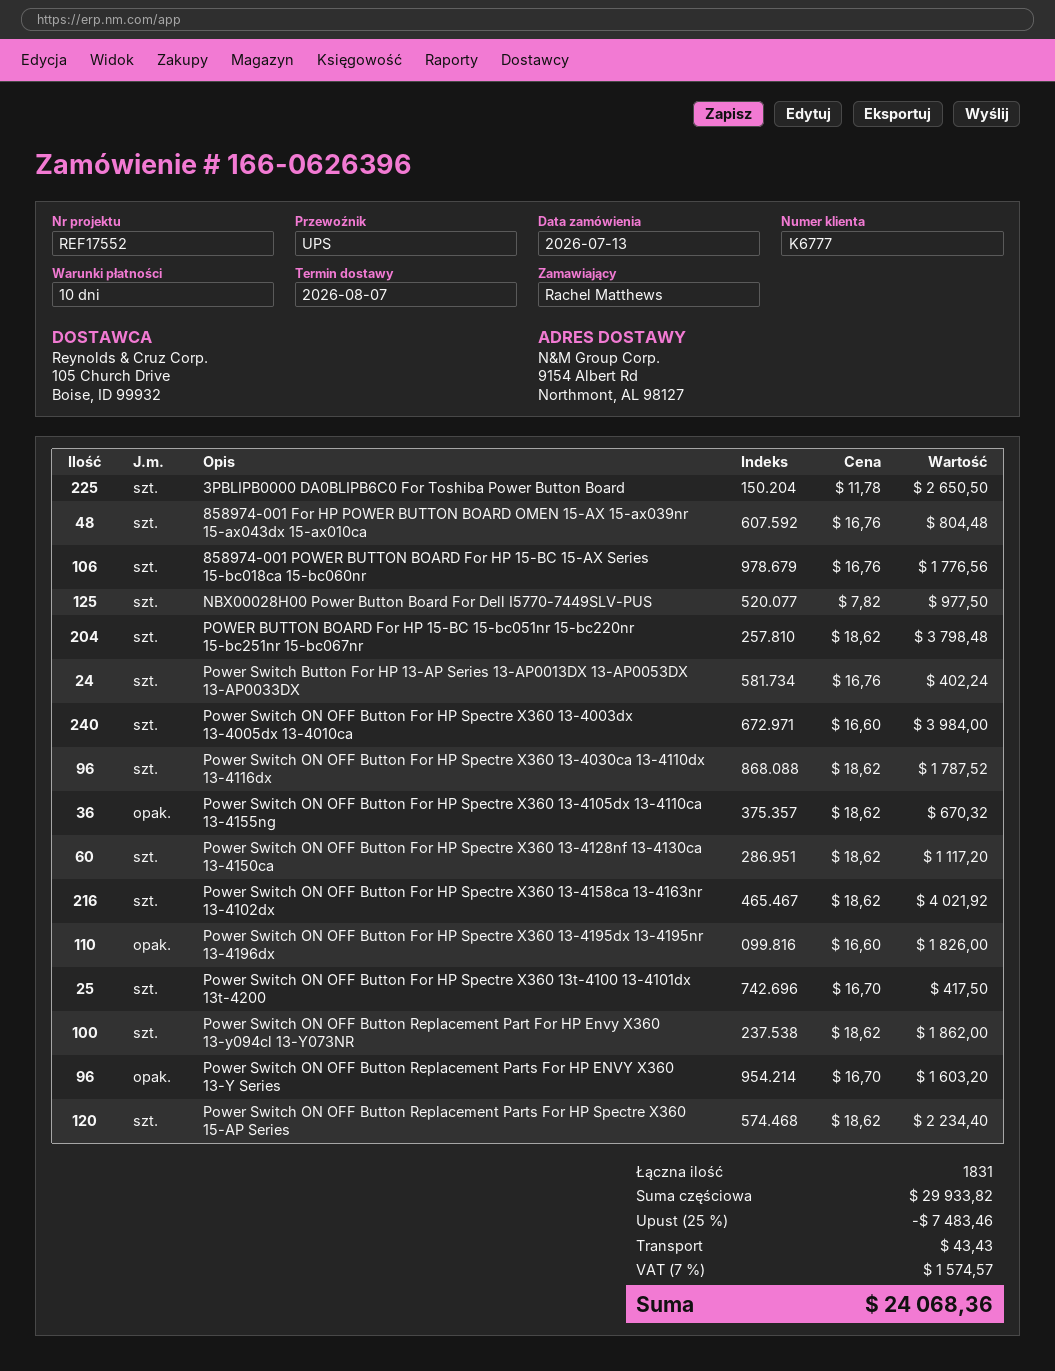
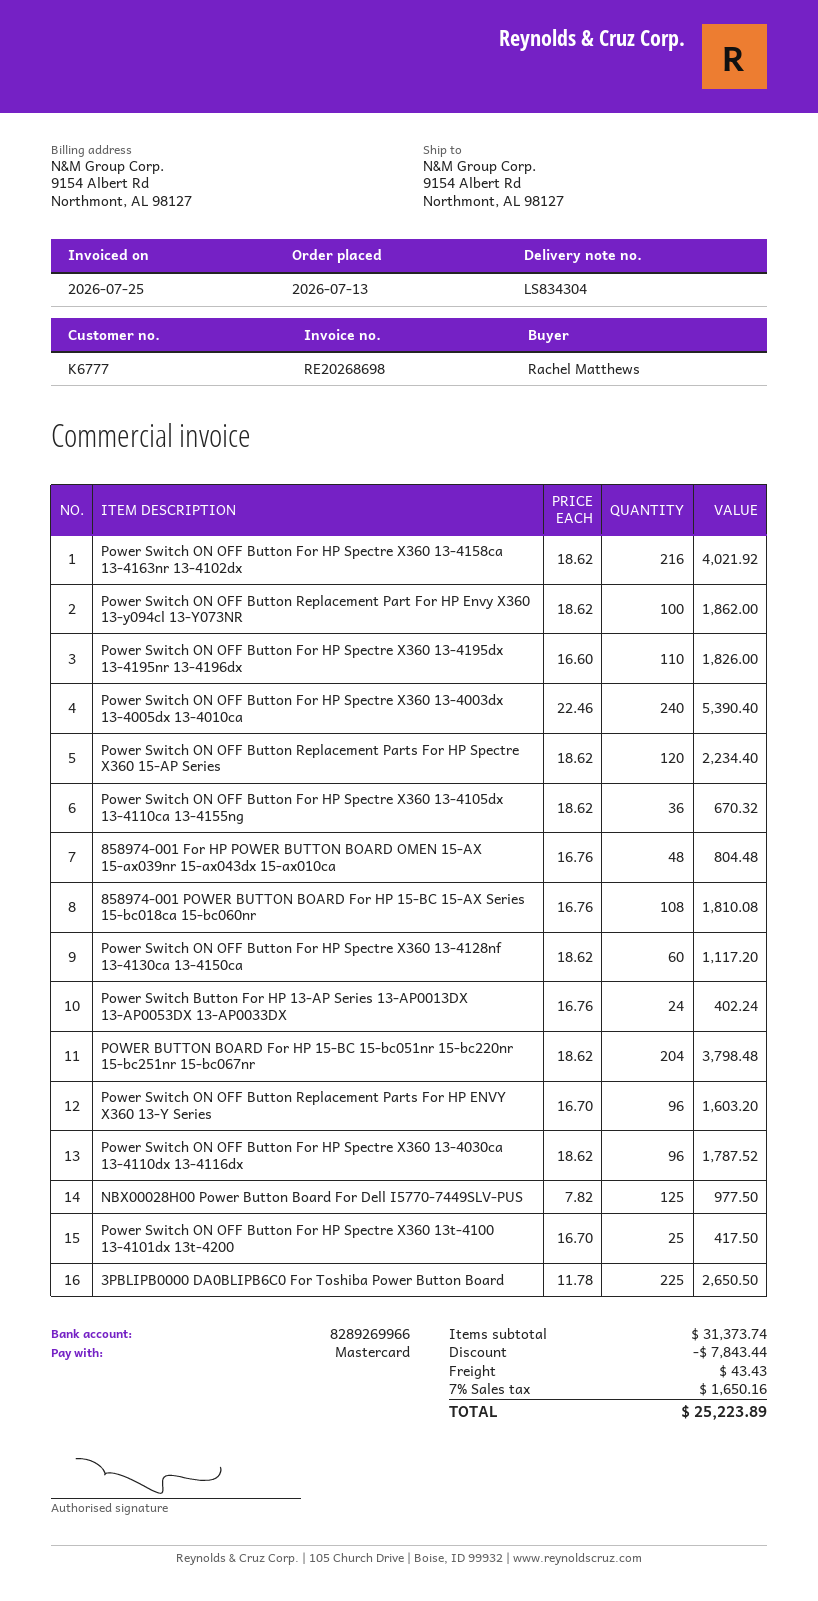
858974-001 POWER BUTTON BOARD For HP 15-BC 15-AX Series 15-bc018ca 15-bc060nr: 106 x 16.76 = 1776.56 -> 108 x 16.76 = 1810.08
Power Switch ON OFF Button For HP Spectre X360 13-4003dx 13-4005dx 13-4010ca: 240 x 16.60 = 3984.00 -> 240 x 22.46 = 5390.40
subtotal: 29933.82 -> 31373.74
discount: 7483.46 -> 7843.44
tax: 7% = 1574.57 -> 7% = 1650.16
total: 24068.36 -> 25223.89

